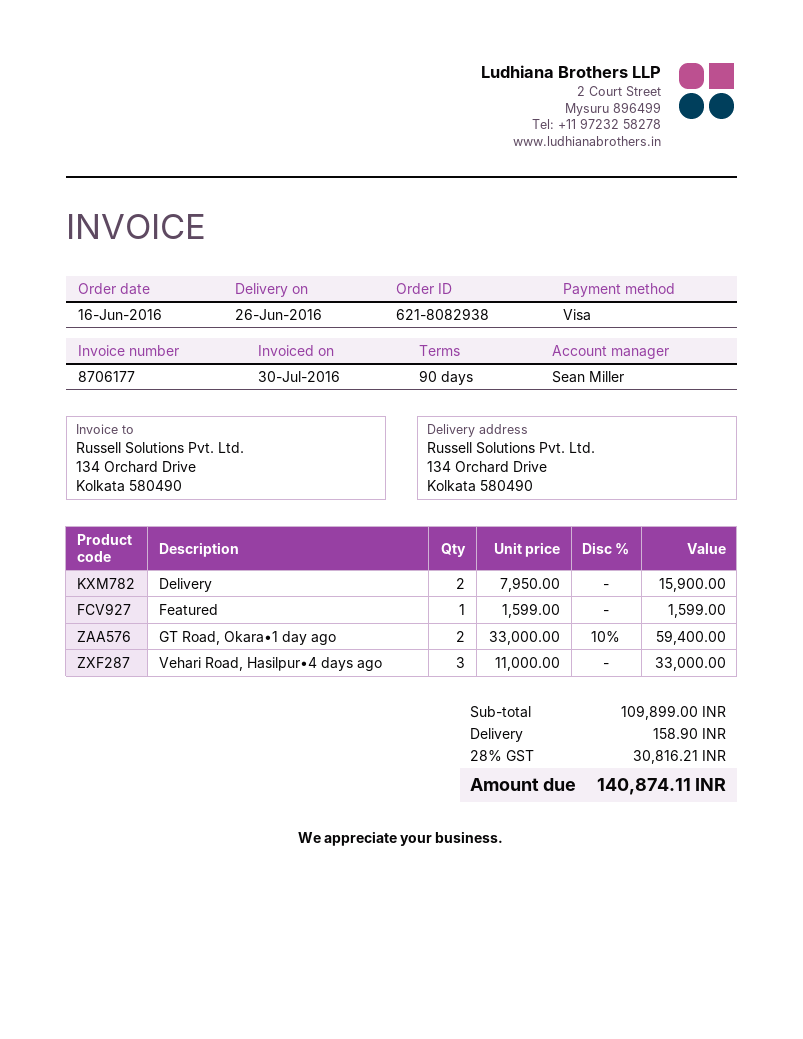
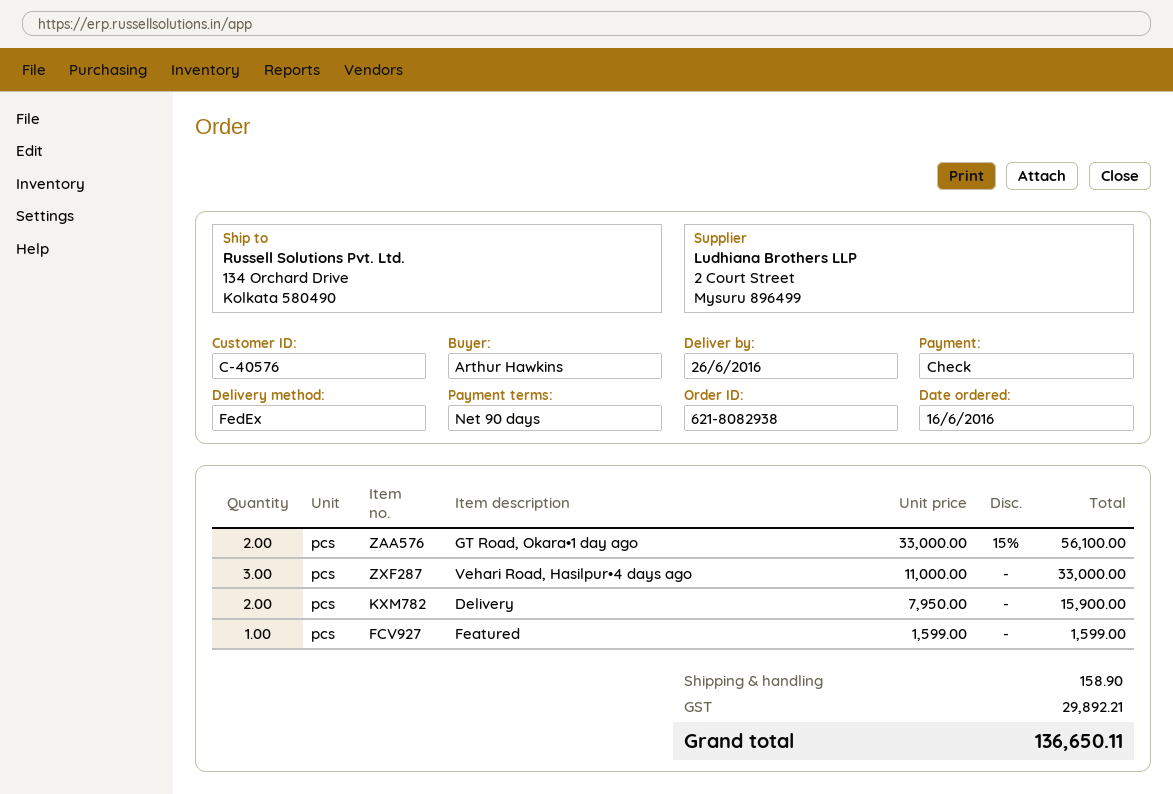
payment method: Visa -> cheque
GT Road, Okara•1 day ago: 2 x 33000.00 - 10% = 59400.00 -> 2 x 33000.00 - 15% = 56100.00
tax: 30816.21 -> 29892.21
total: 140874.11 -> 136650.11

